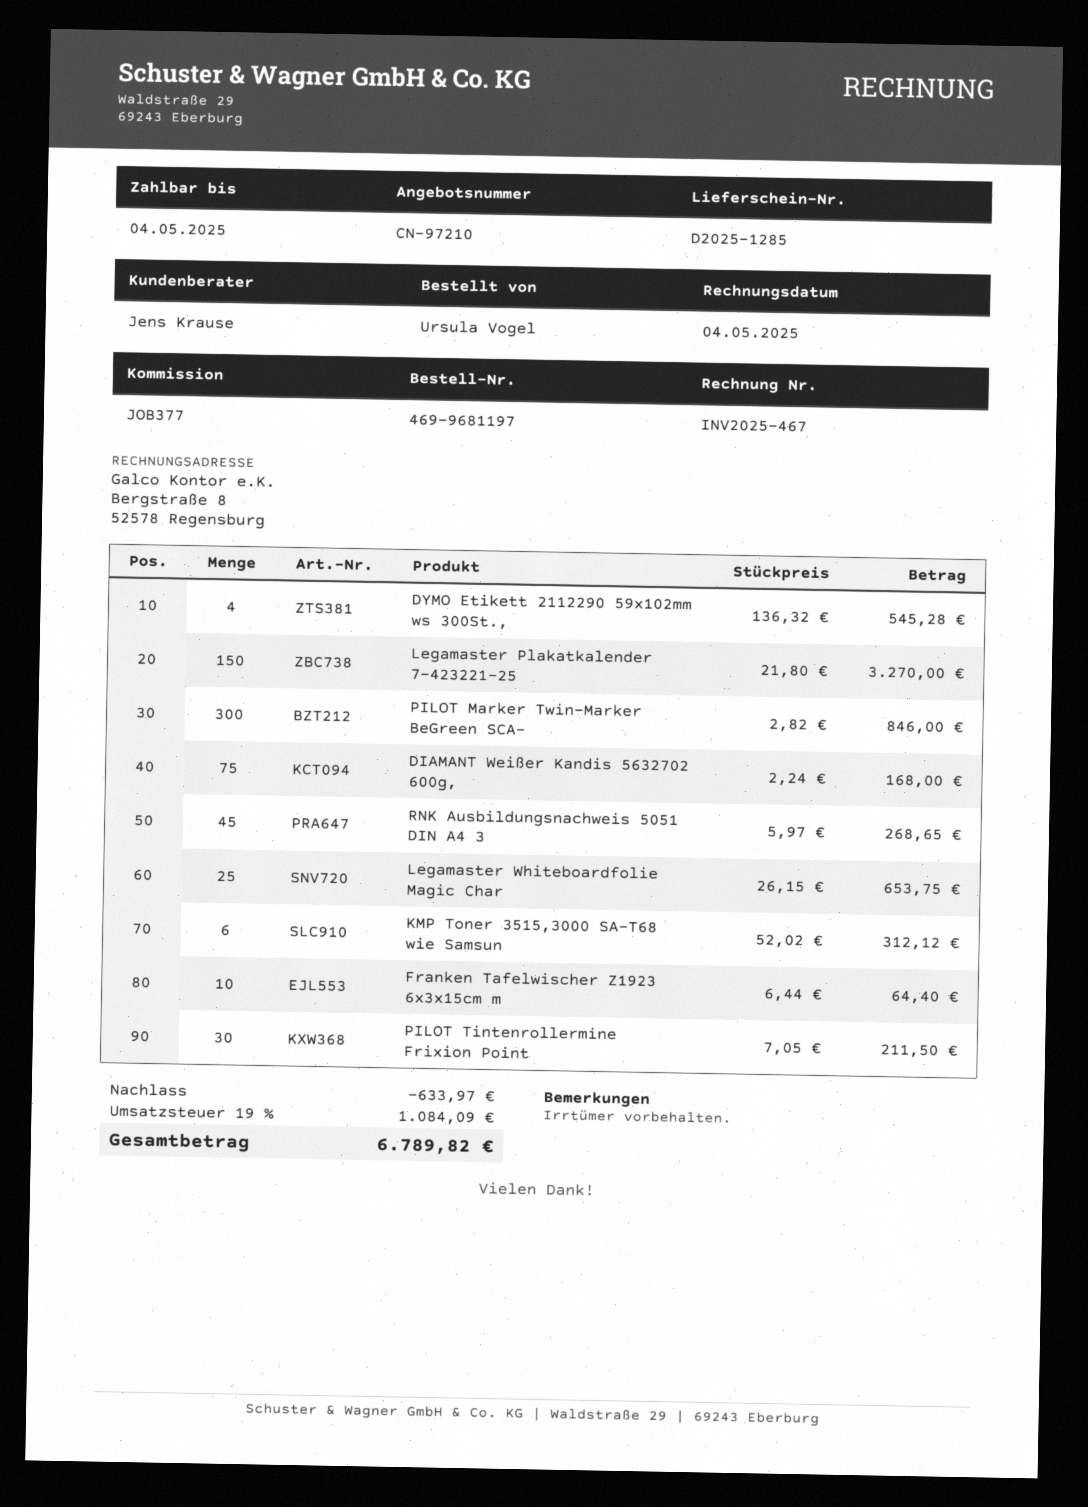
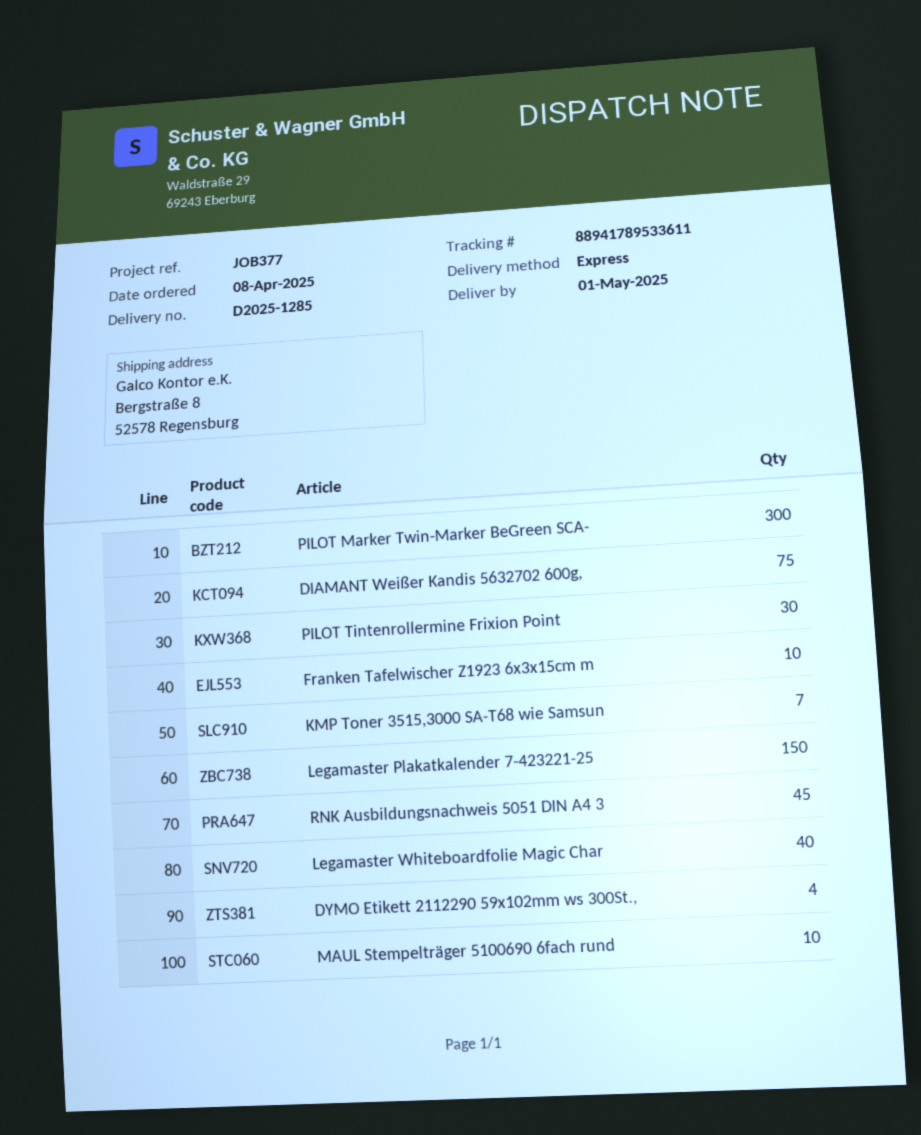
Legamaster Whiteboardfolie Magic Char: 25 -> 40
KMP Toner 3515,3000 SA-T68 wie Samsun: 6 -> 7
MAUL Stempelträger 5100690 6fach rund: none -> 10

